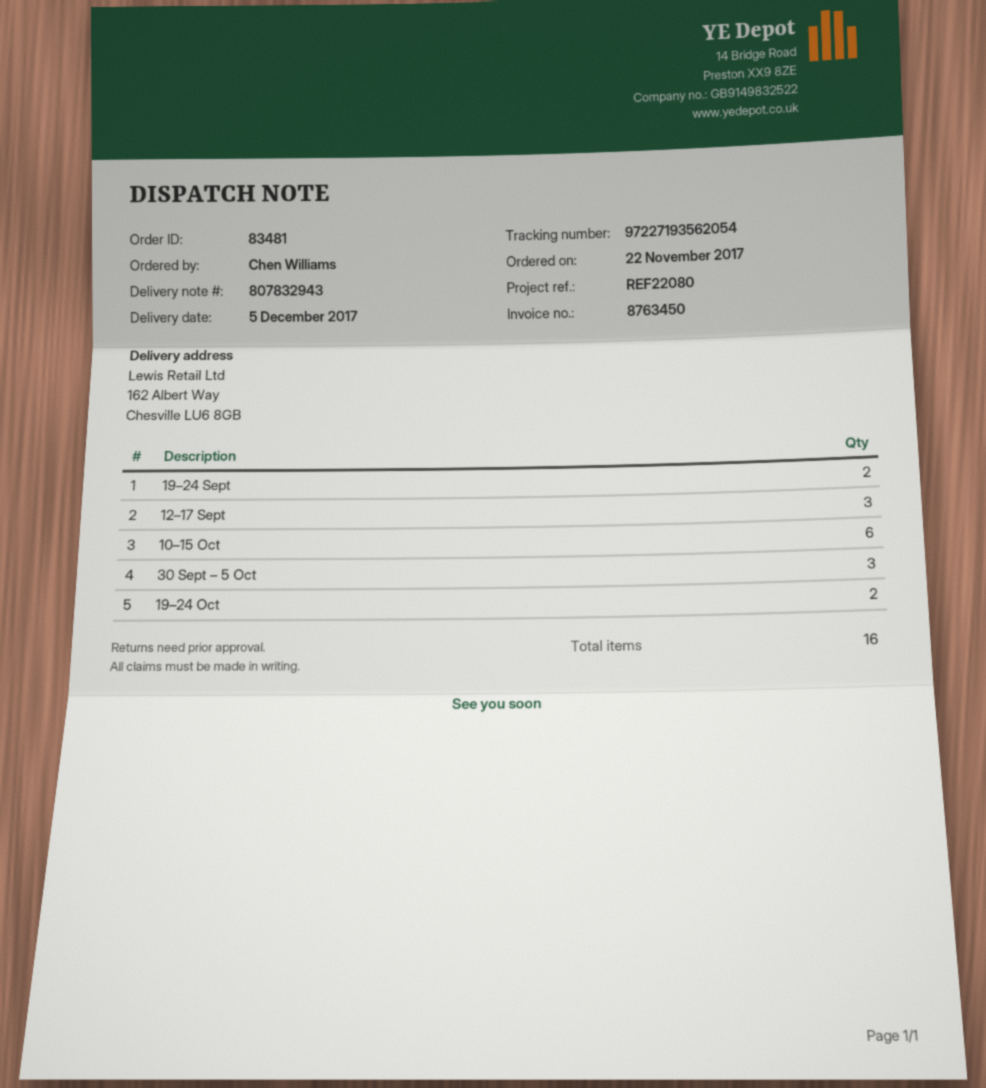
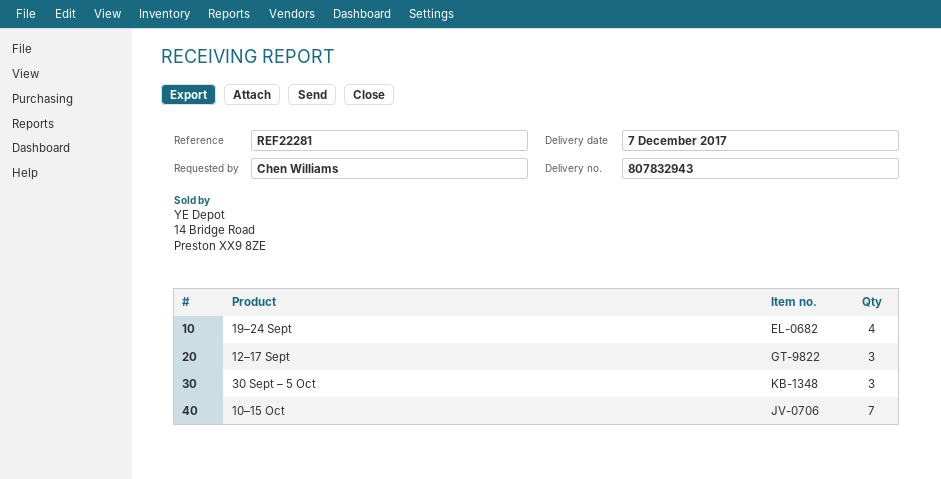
delivery date: 2017-12-05 -> 2017-12-07
reference: REF22080 -> REF22281
19–24 Sept: 2 -> 4
10–15 Oct: 6 -> 7
19–24 Oct: 2 -> none

